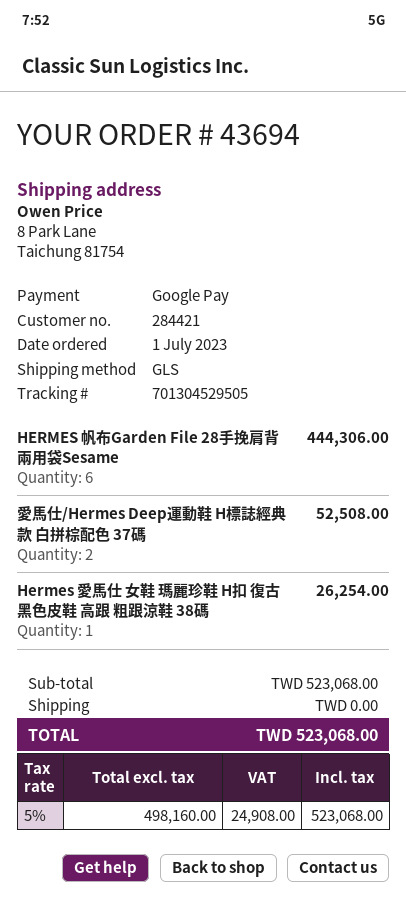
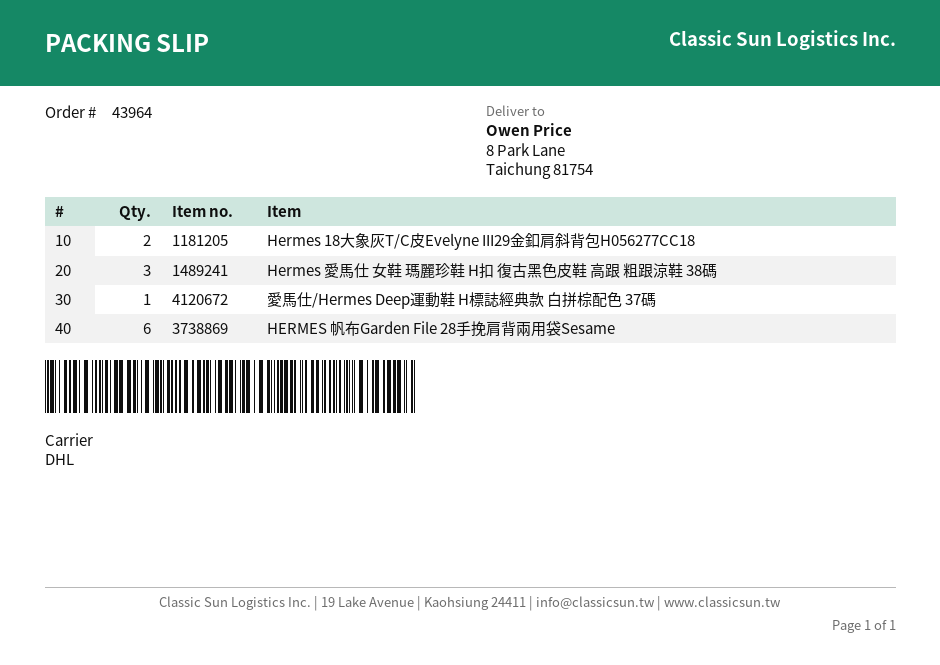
order number: 43694 -> 43964
shipping method: GLS -> DHL
愛馬仕/Hermes Deep運動鞋 H標誌經典款 白拼棕配色 37碼: 2 -> 1
Hermes 愛馬仕 女鞋 瑪麗珍鞋 H扣 復古黑色皮鞋 高跟 粗跟涼鞋 38碼: 1 -> 3
Hermes 18大象灰T/C皮Evelyne III29金釦肩斜背包H056277CC18: none -> 2

